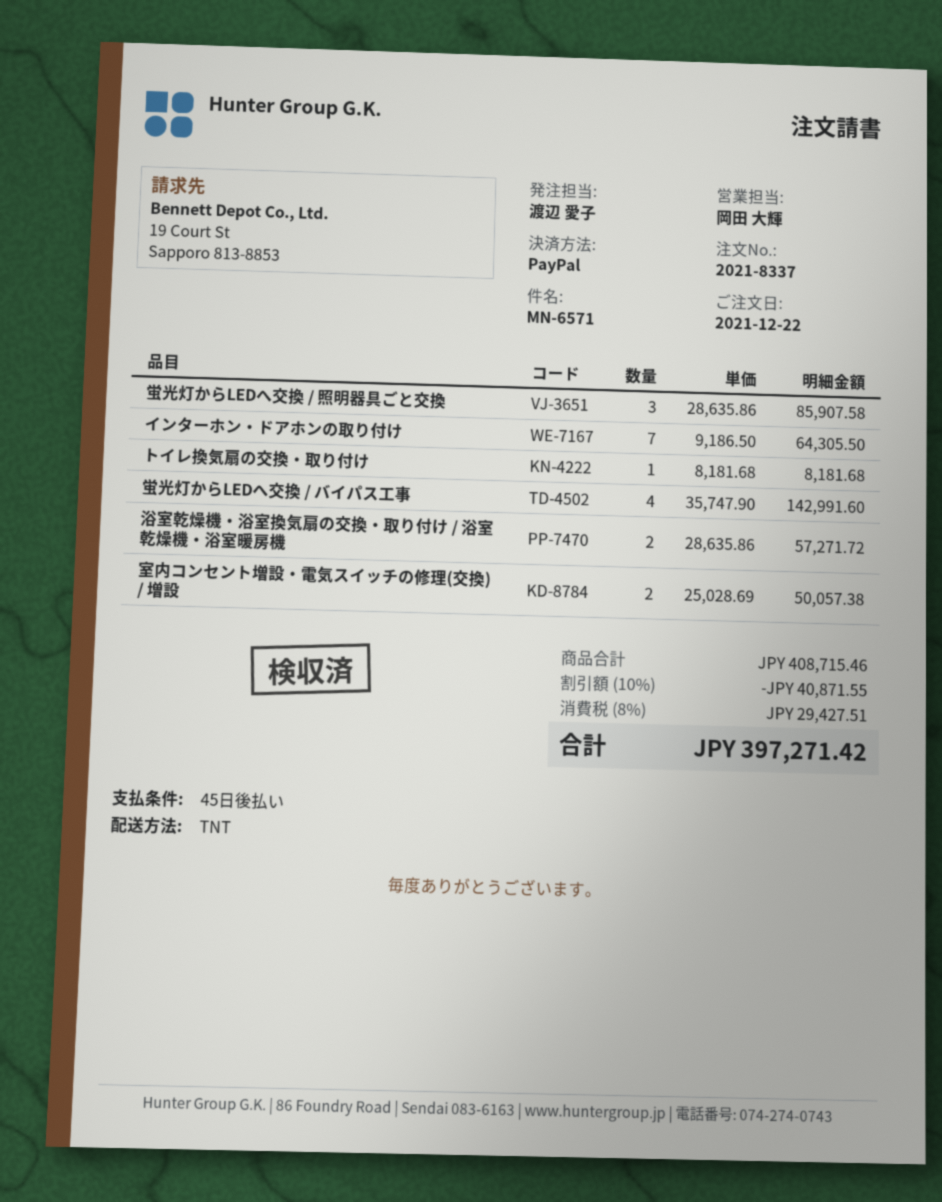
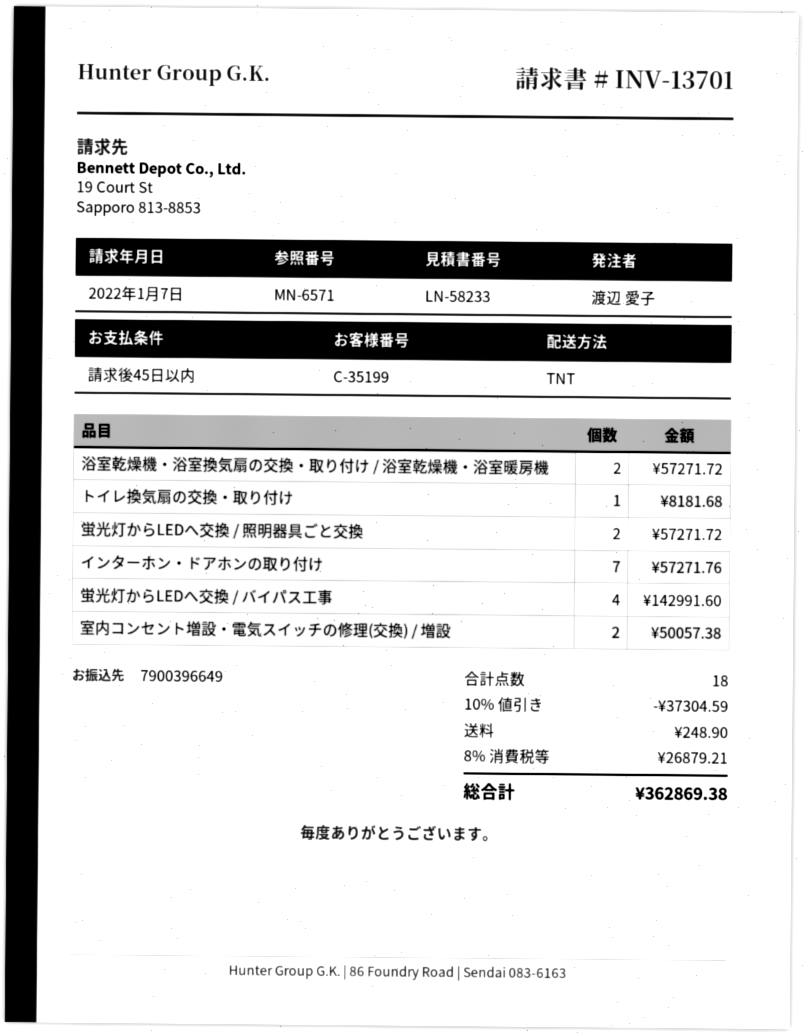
蛍光灯からLEDへ交換 / 照明器具ごと交換: 3 for 85907.58 -> 2 for 57271.72
インターホン・ドアホンの取り付け: 7 for 64305.50 -> 7 for 57271.76
discount: 10% = 40871.55 -> 10% = 37304.59
shipping: none -> 248.90
tax: 8% = 29427.51 -> 8% = 26879.21
total: 397271.42 -> 362869.38

